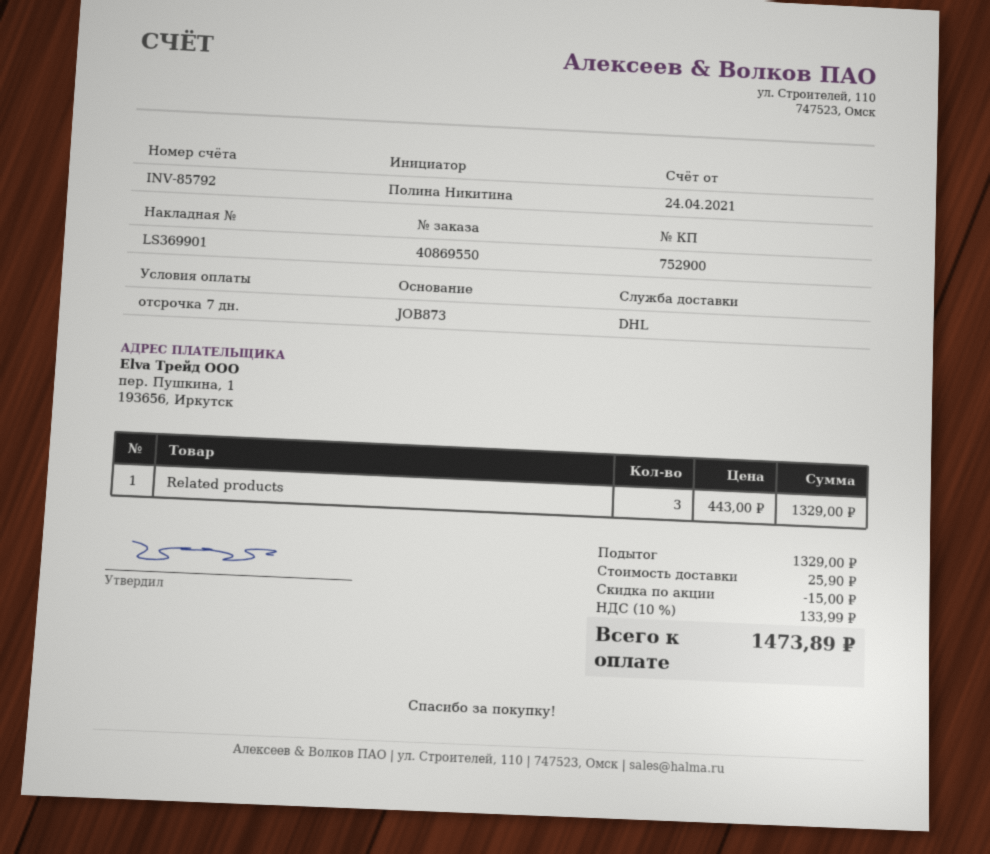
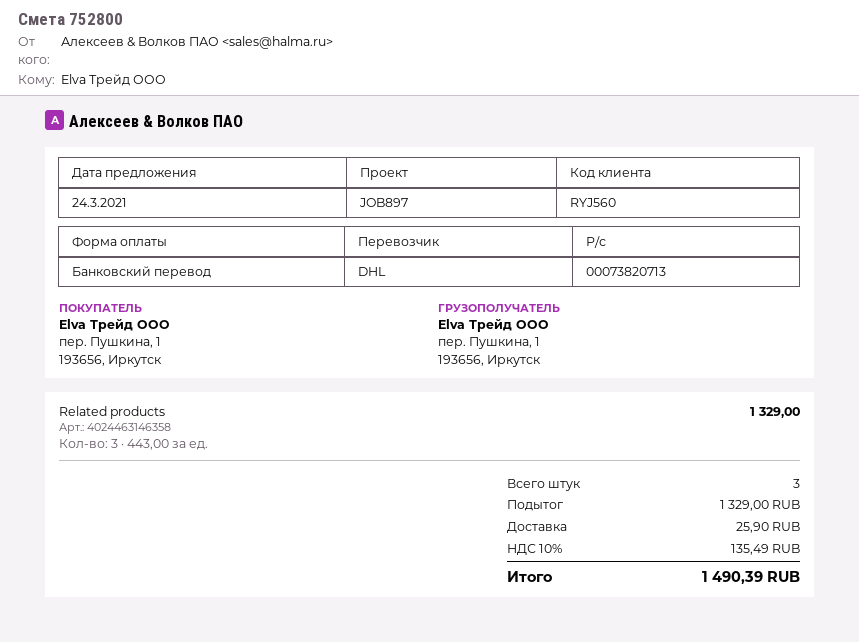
quote number: 752900 -> 752800
reference: JOB873 -> JOB897
discount: 15.00 -> none
tax: 10% = 133.99 -> 10% = 135.49
total: 1473.89 -> 1490.39

